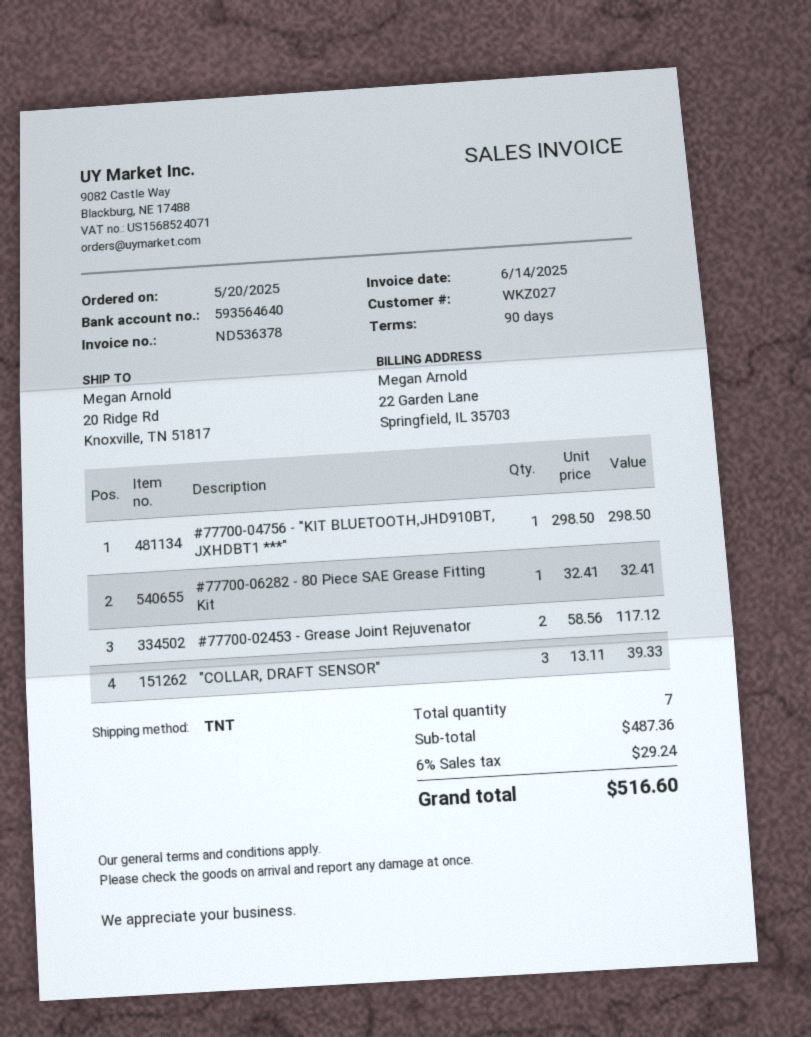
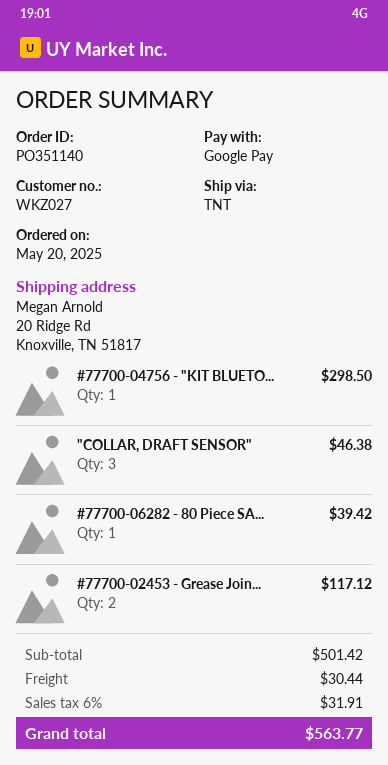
#77700-06282 - 80 Piece SAE Grease Fitting Kit: 1 for 32.41 -> 1 for 39.42
"COLLAR, DRAFT SENSOR": 3 for 39.33 -> 3 for 46.38
subtotal: 487.36 -> 501.42
shipping: none -> 30.44
tax: 6% = 29.24 -> 6% = 31.91
total: 516.60 -> 563.77

